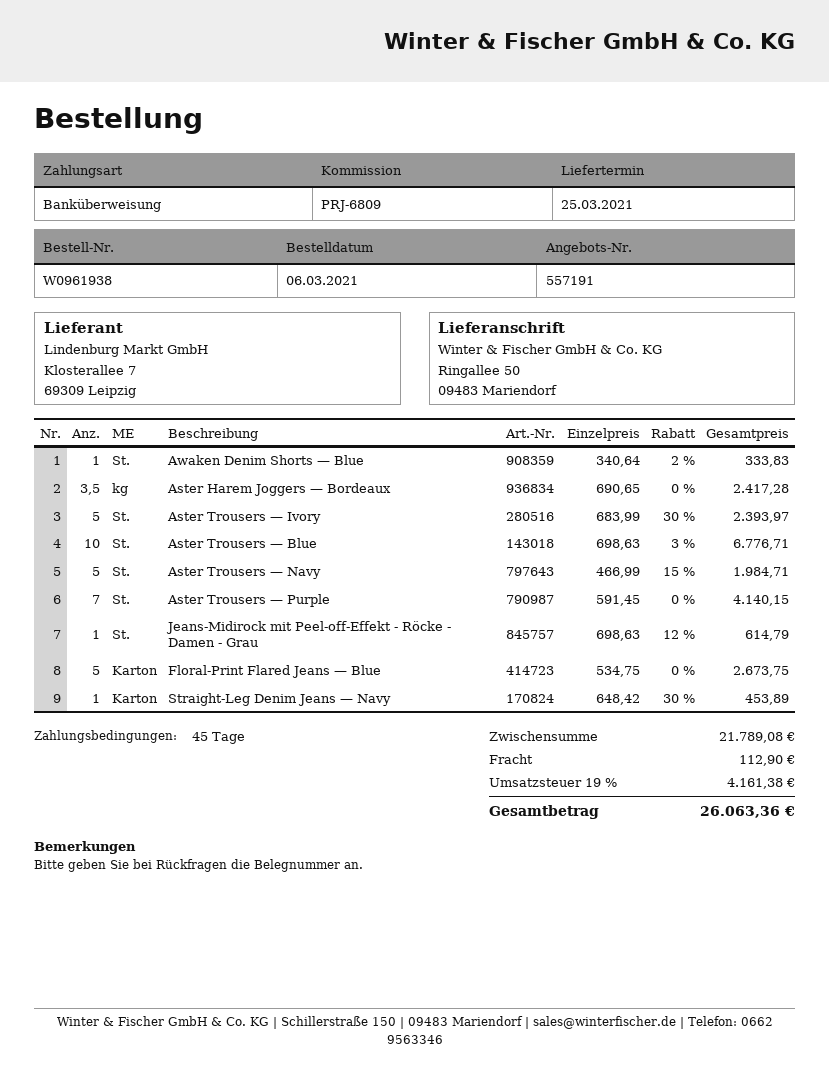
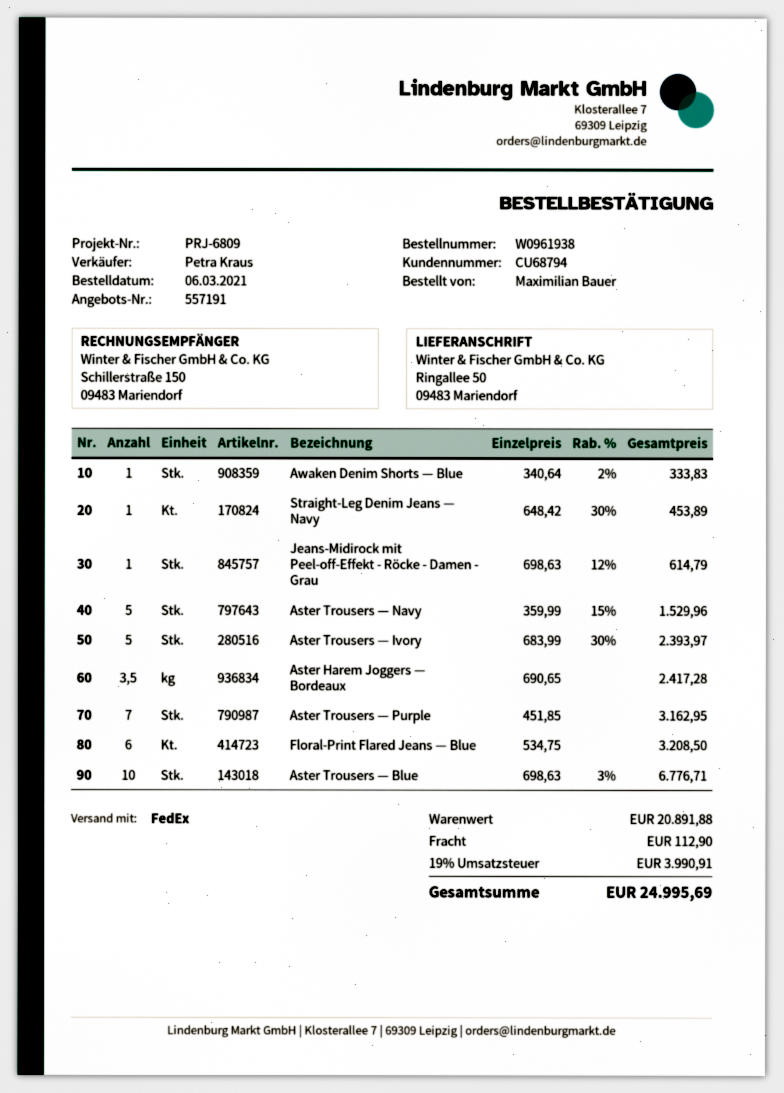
Aster Trousers — Navy: 5 x 466.99 - 15% = 1984.71 -> 5 x 359.99 - 15% = 1529.96
Aster Trousers — Purple: 7 x 591.45 = 4140.15 -> 7 x 451.85 = 3162.95
Floral-Print Flared Jeans — Blue: 5 x 534.75 = 2673.75 -> 6 x 534.75 = 3208.50
subtotal: 21789.08 -> 20891.88
tax: 19% = 4161.38 -> 19% = 3990.91
total: 26063.36 -> 24995.69

